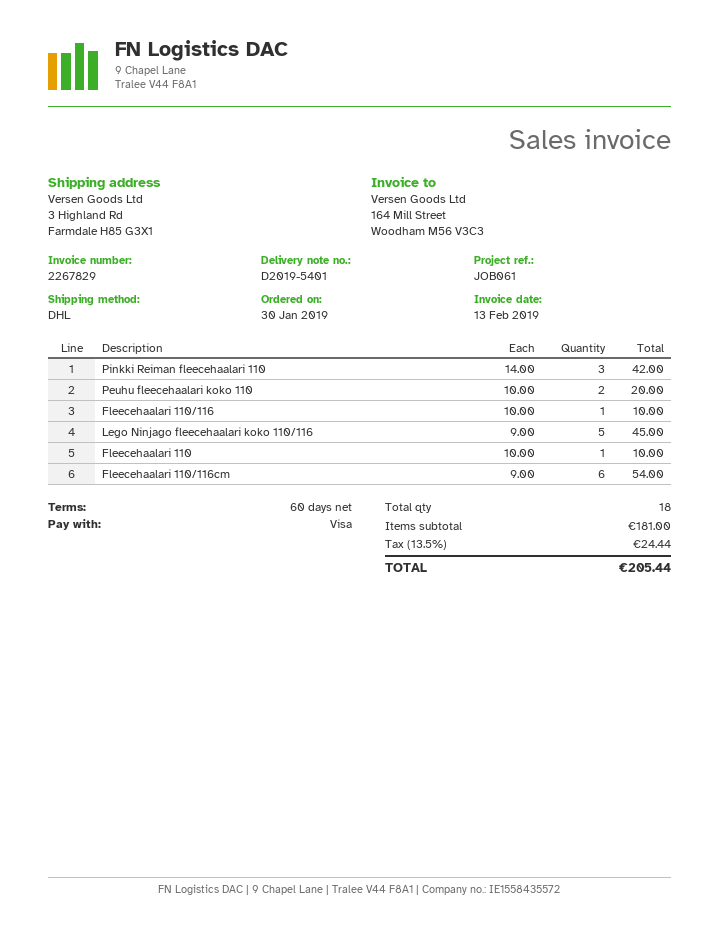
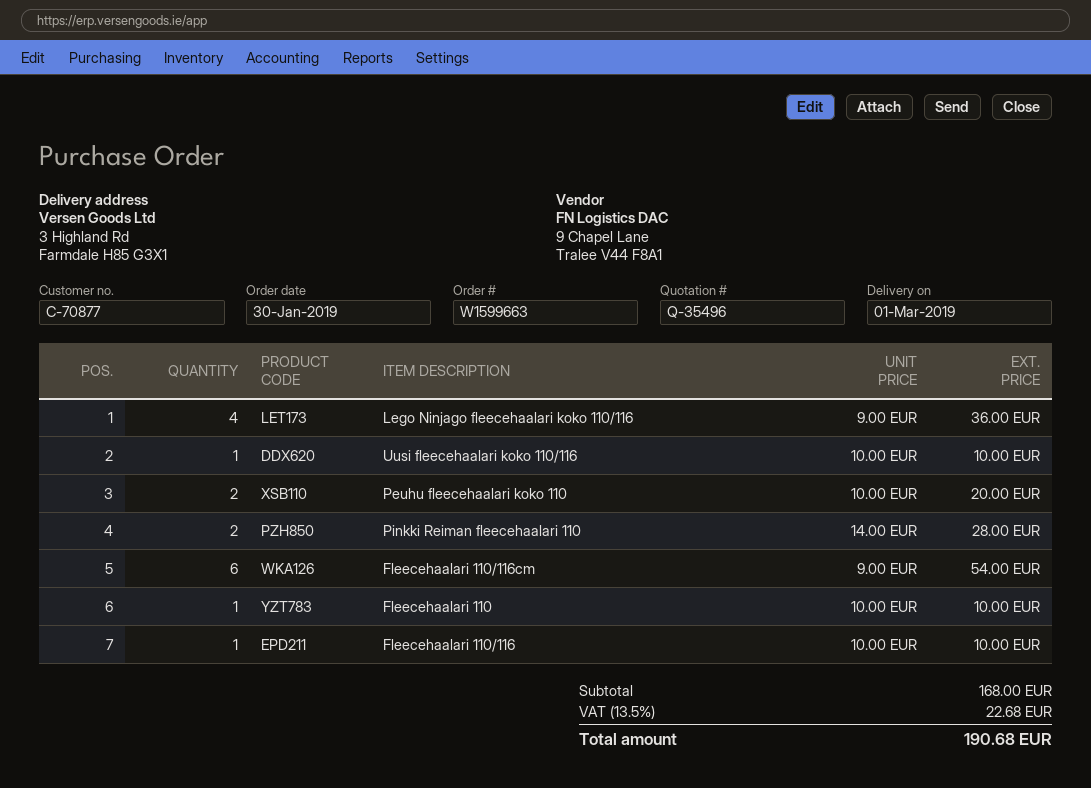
Pinkki Reiman fleecehaalari 110: 3 x 14.00 = 42.00 -> 2 x 14.00 = 28.00
Lego Ninjago fleecehaalari koko 110/116: 5 x 9.00 = 45.00 -> 4 x 9.00 = 36.00
Uusi fleecehaalari koko 110/116: none -> 1 x 10.00 = 10.00
subtotal: 181.00 -> 168.00
tax: 13.5% = 24.44 -> 13.5% = 22.68
total: 205.44 -> 190.68

